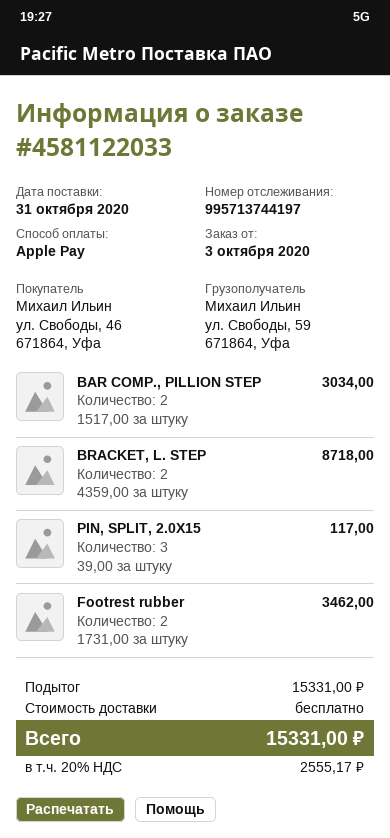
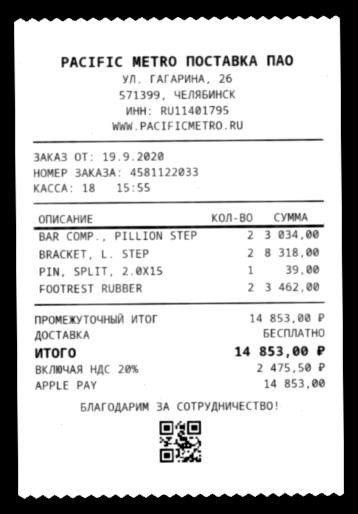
order date: 2020-10-03 -> 2020-09-19
BRACKET, L. STEP: 2 for 8718.00 -> 2 for 8318.00
PIN, SPLIT, 2.0X15: 3 for 117.00 -> 1 for 39.00
subtotal: 15331.00 -> 14853.00
tax: 20% = 2555.17 -> 20% = 2475.50
total: 15331.00 -> 14853.00

